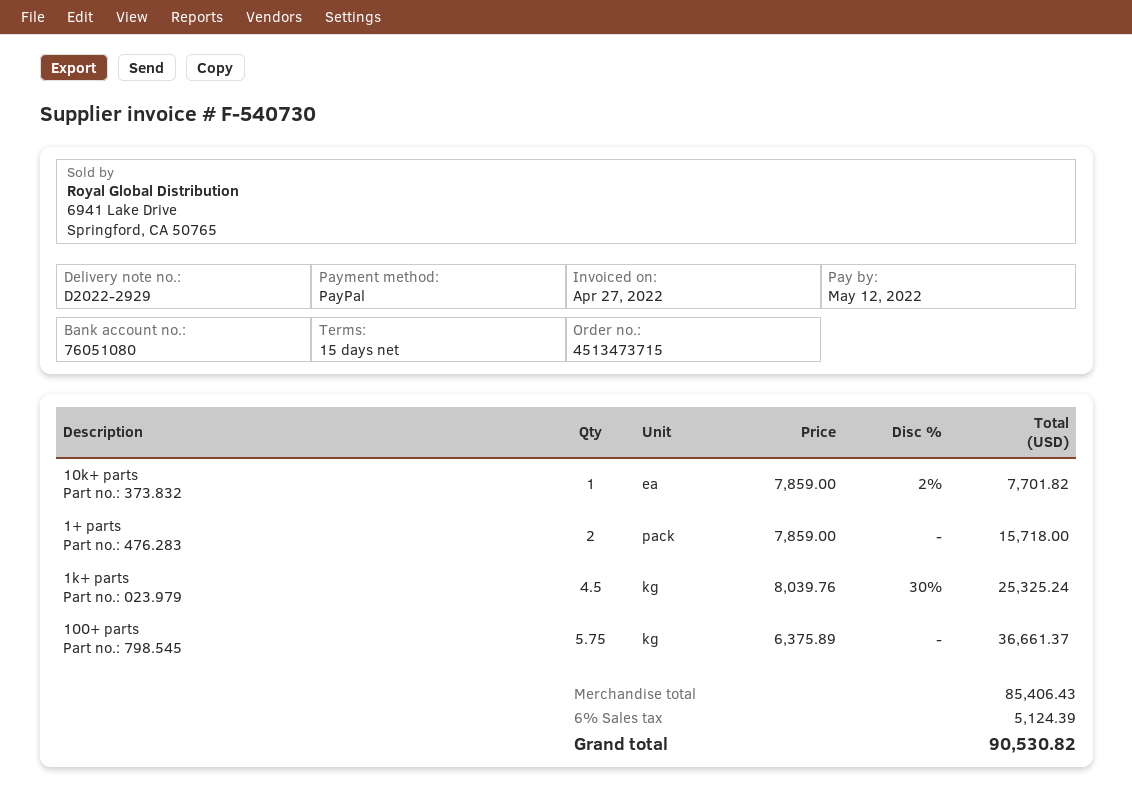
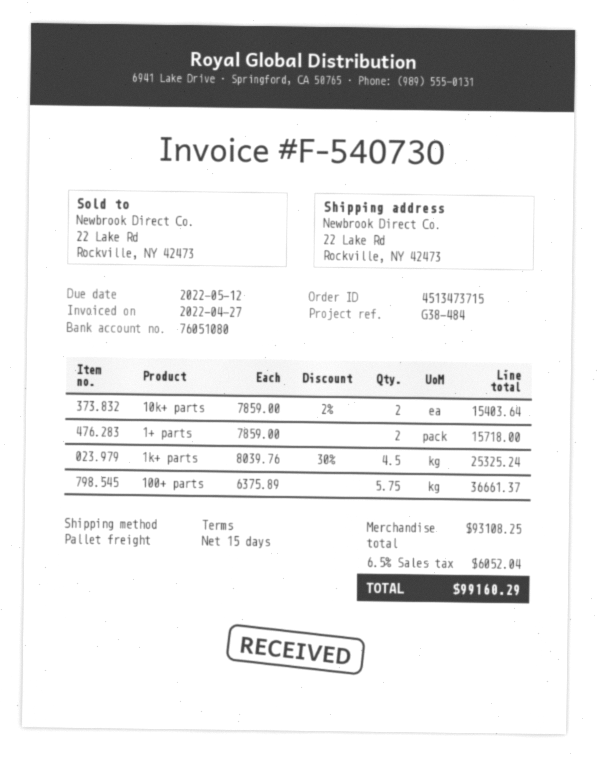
10k+ parts: 1 x 7859.00 - 2% = 7701.82 -> 2 x 7859.00 - 2% = 15403.64
subtotal: 85406.43 -> 93108.25
tax: 6% = 5124.39 -> 6.5% = 6052.04
total: 90530.82 -> 99160.29

